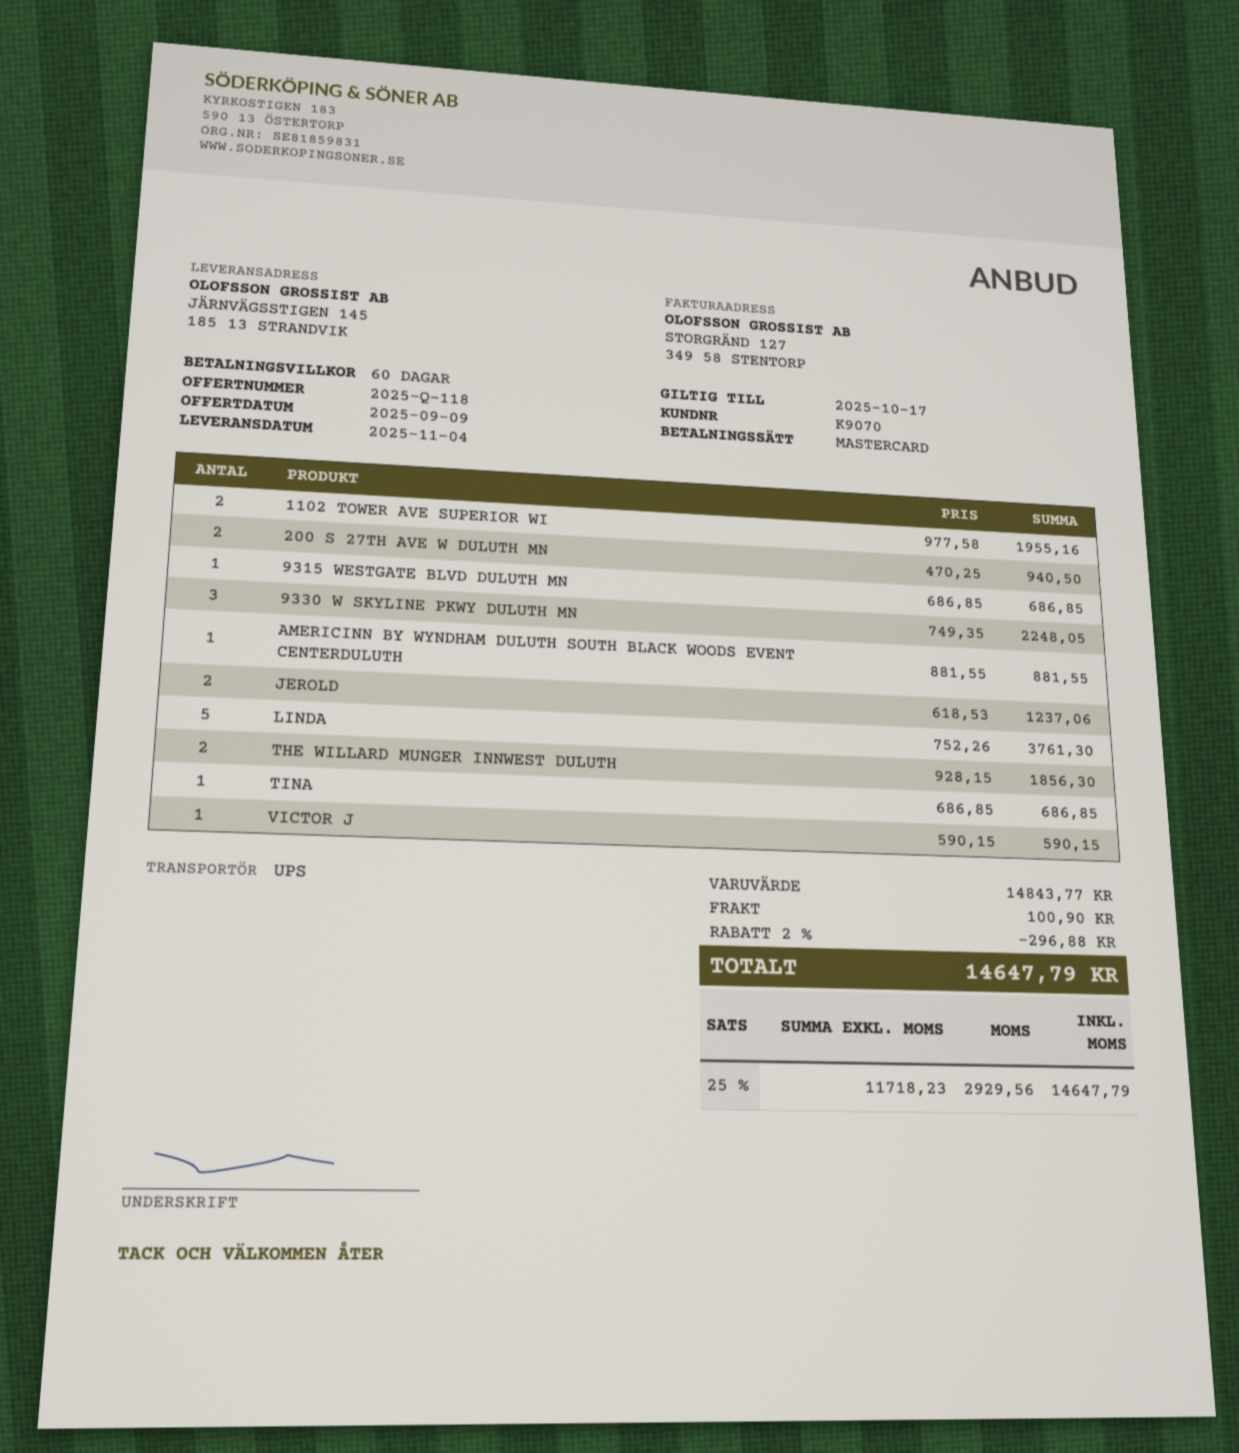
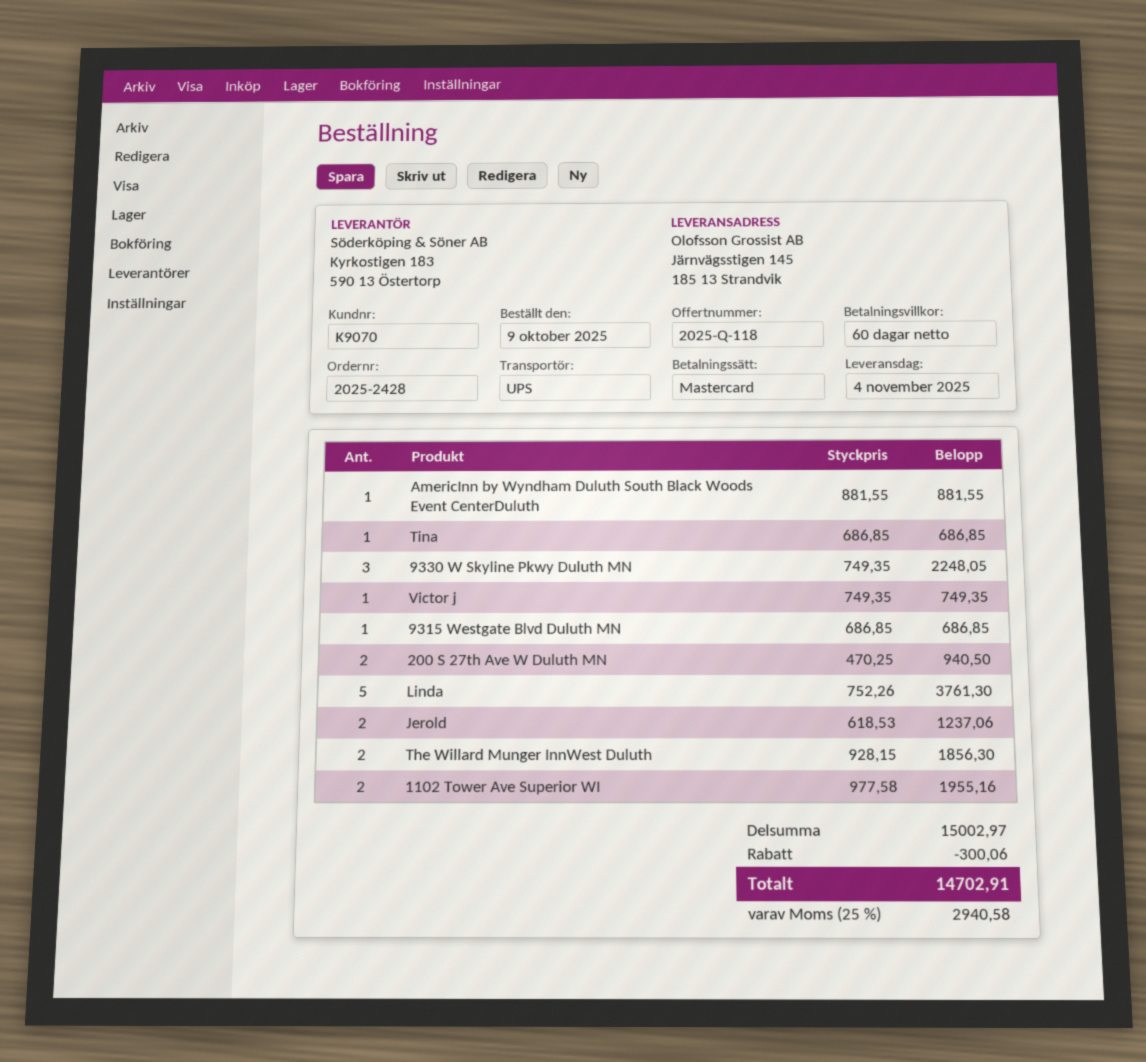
VICTOR J: 1 x 590.15 = 590.15 -> 1 x 749.35 = 749.35
subtotal: 14843.77 -> 15002.97
discount: 296.88 -> 300.06
shipping: 100.90 -> none
tax: 25% = 2929.56 -> 25% = 2940.58
total: 14647.79 -> 14702.91

